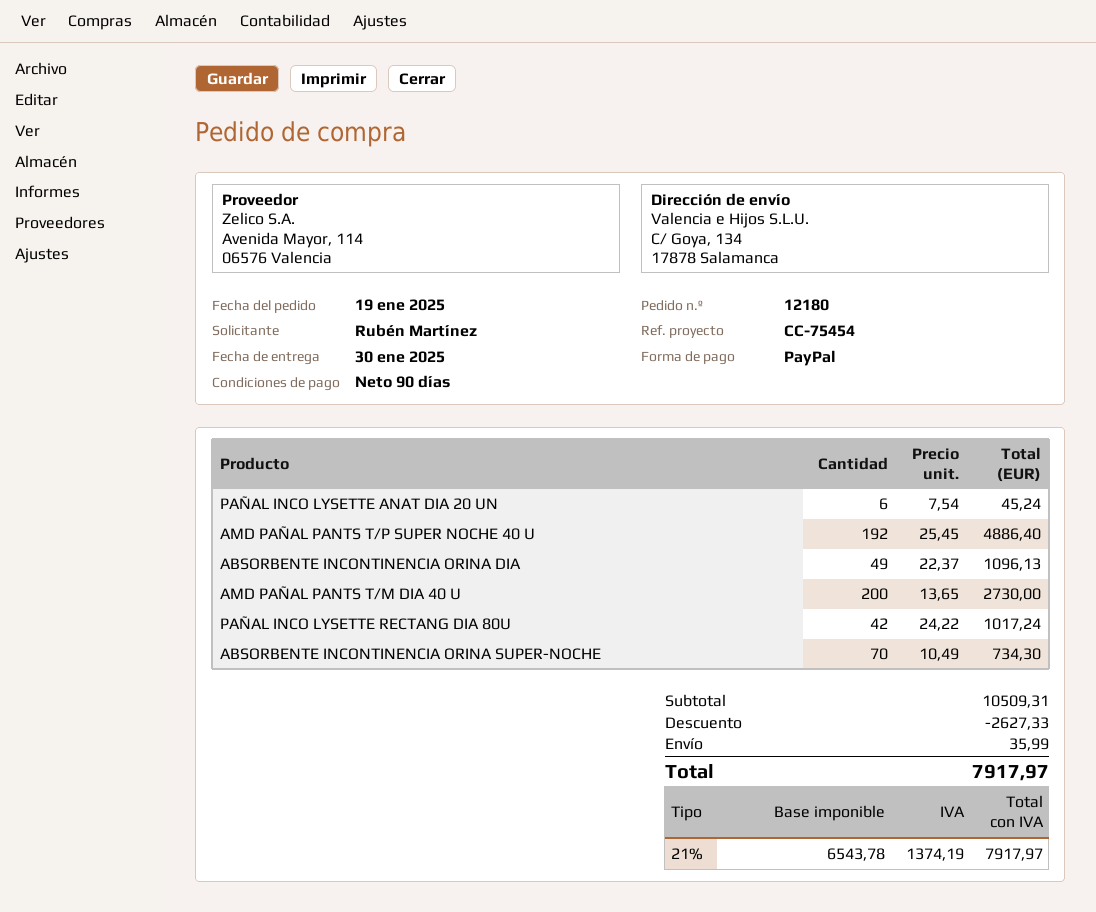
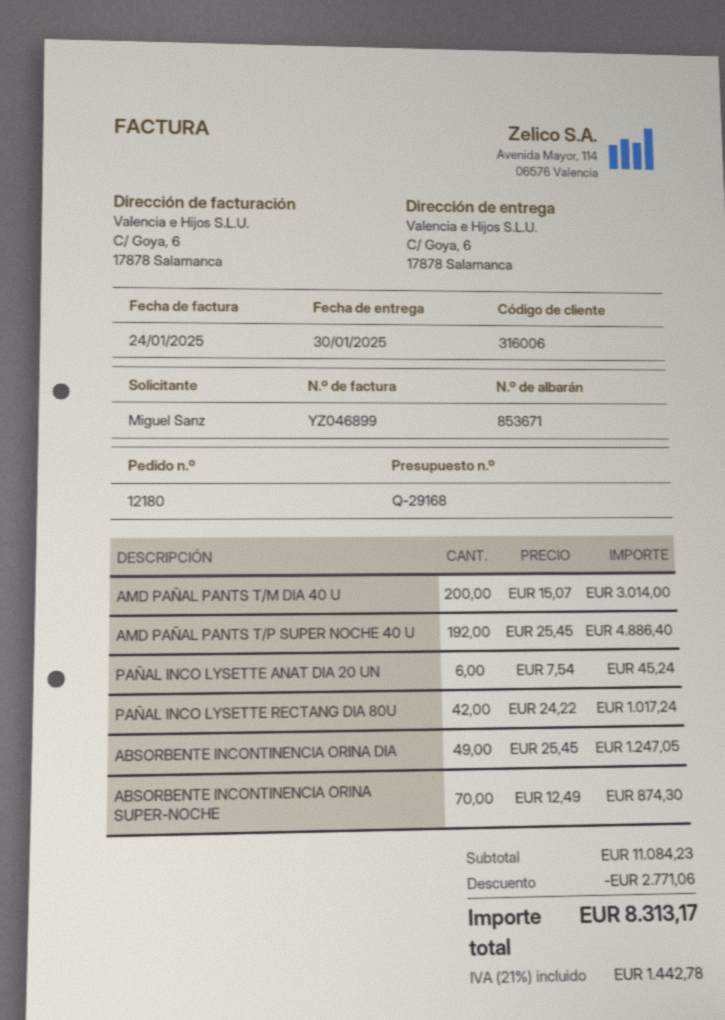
ordered by: Rubén Martínez -> Miguel Sanz
ship to: C/ Goya, 134, 17878 Salamanca -> C/ Goya, 6, 17878 Salamanca
ABSORBENTE INCONTINENCIA ORINA DIA: 49 x 22.37 = 1096.13 -> 49 x 25.45 = 1247.05
AMD PAÑAL PANTS T/M DIA 40 U: 200 x 13.65 = 2730.00 -> 200 x 15.07 = 3014.00
ABSORBENTE INCONTINENCIA ORINA SUPER-NOCHE: 70 x 10.49 = 734.30 -> 70 x 12.49 = 874.30
subtotal: 10509.31 -> 11084.23
discount: 2627.33 -> 2771.06
shipping: 35.99 -> none
tax: 21% = 1374.19 -> 21% = 1442.78
total: 7917.97 -> 8313.17

